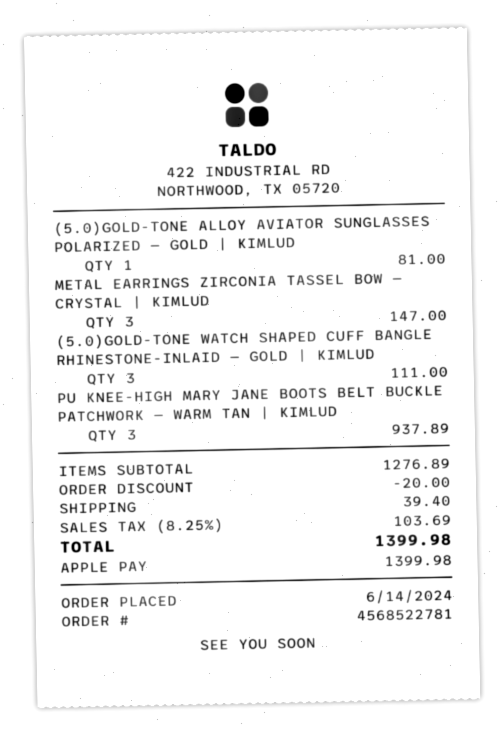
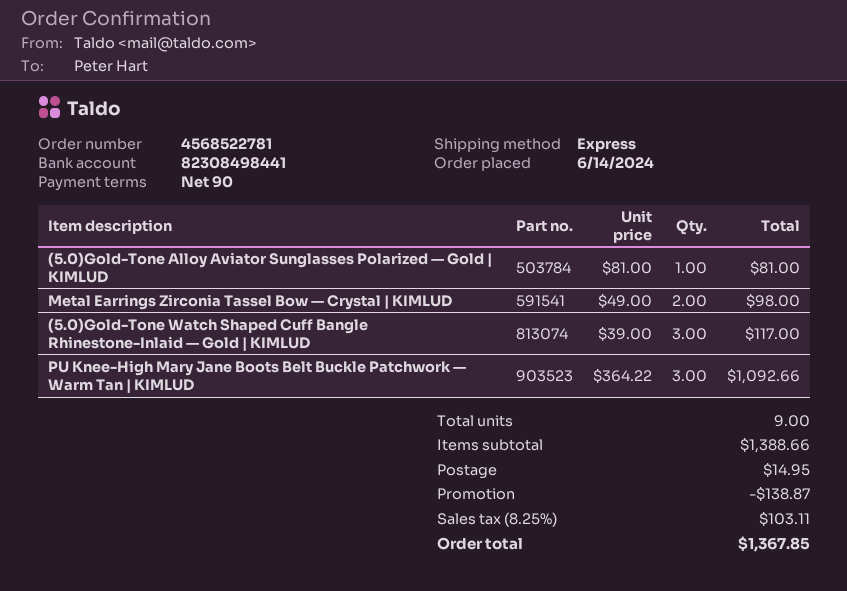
METAL EARRINGS ZIRCONIA TASSEL BOW — CRYSTAL | KIMLUD: 3 for 147.00 -> 2 for 98.00
(5.0)GOLD-TONE WATCH SHAPED CUFF BANGLE RHINESTONE-INLAID — GOLD | KIMLUD: 3 for 111.00 -> 3 for 117.00
PU KNEE-HIGH MARY JANE BOOTS BELT BUCKLE PATCHWORK — WARM TAN | KIMLUD: 3 for 937.89 -> 3 for 1092.66
subtotal: 1276.89 -> 1388.66
discount: 20.00 -> 138.87
shipping: 39.40 -> 14.95
tax: 8.25% = 103.69 -> 8.25% = 103.11
total: 1399.98 -> 1367.85

